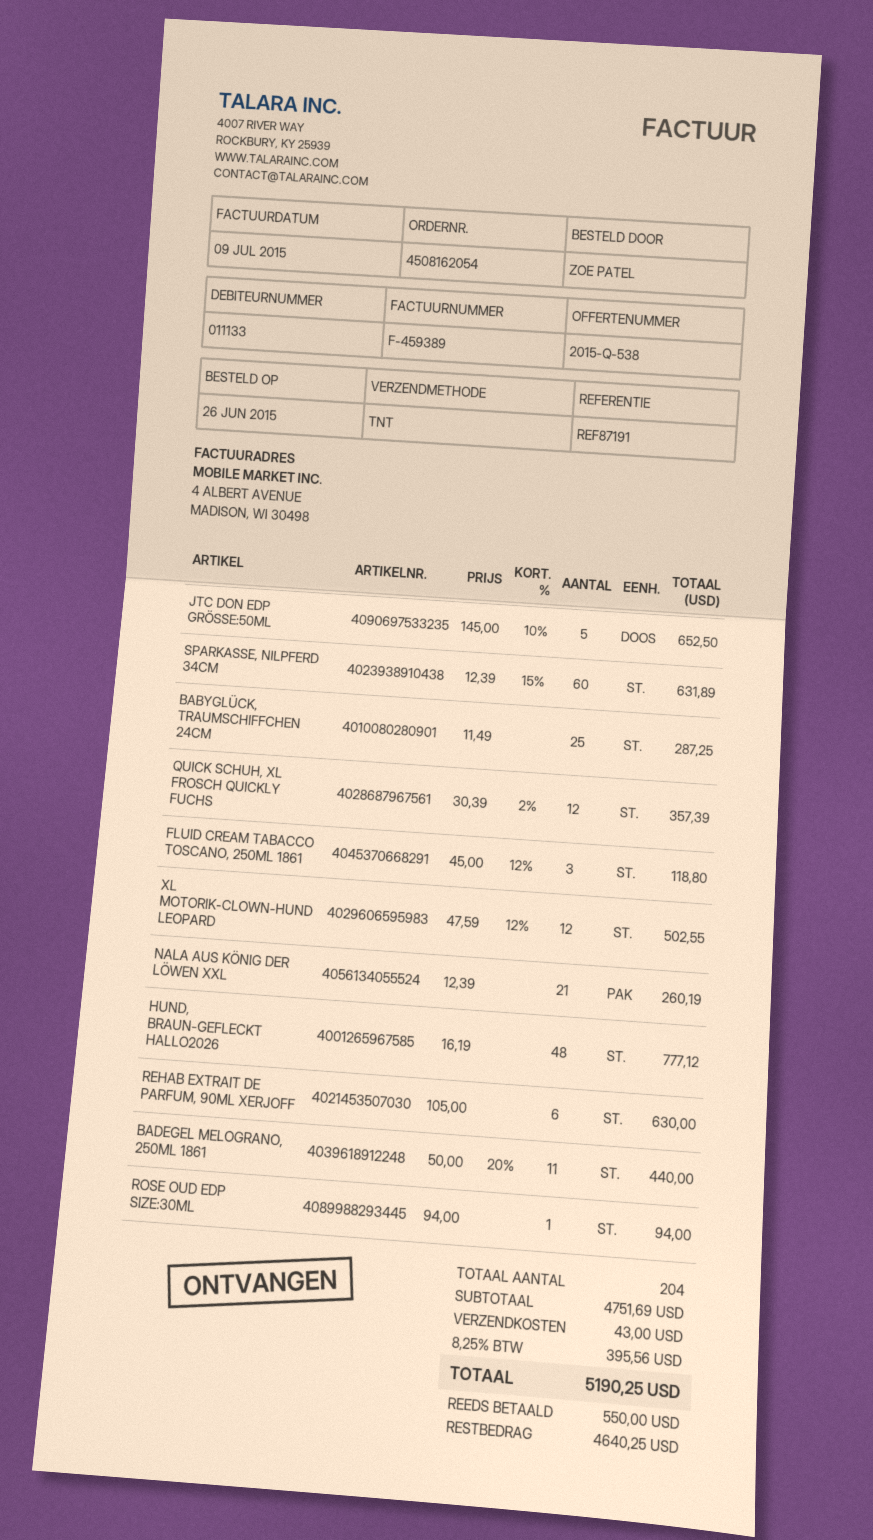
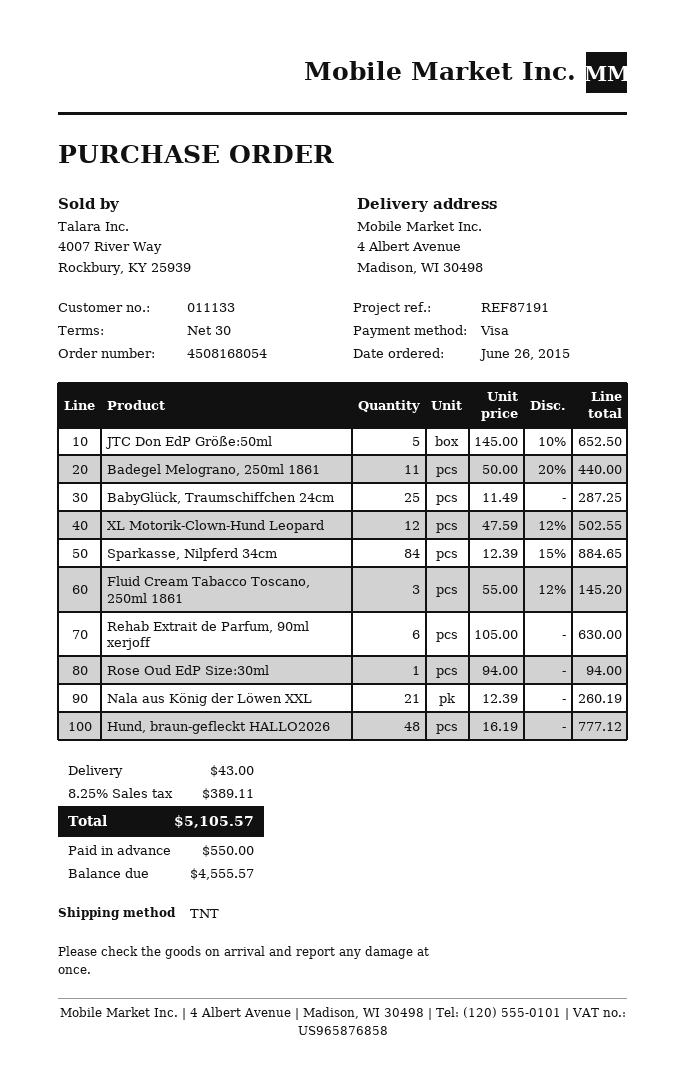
order number: 4508162054 -> 4508168054
SPARKASSE, NILPFERD 34CM: 60 x 12.39 - 15% = 631.89 -> 84 x 12.39 - 15% = 884.65
QUICK SCHUH, XL FROSCH QUICKLY FUCHS: 12 x 30.39 - 2% = 357.39 -> none
FLUID CREAM TABACCO TOSCANO, 250ML 1861: 3 x 45.00 - 12% = 118.80 -> 3 x 55.00 - 12% = 145.20
tax: 8.25% = 395.56 -> 8.25% = 389.11
total: 5190.25 -> 5105.57
balance: 4640.25 -> 4555.57

